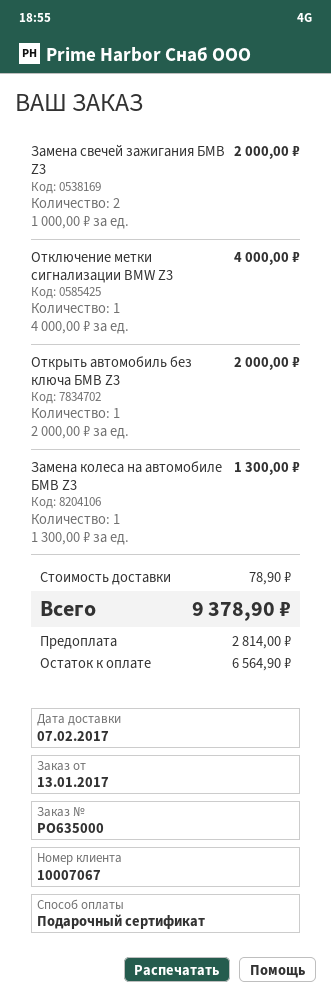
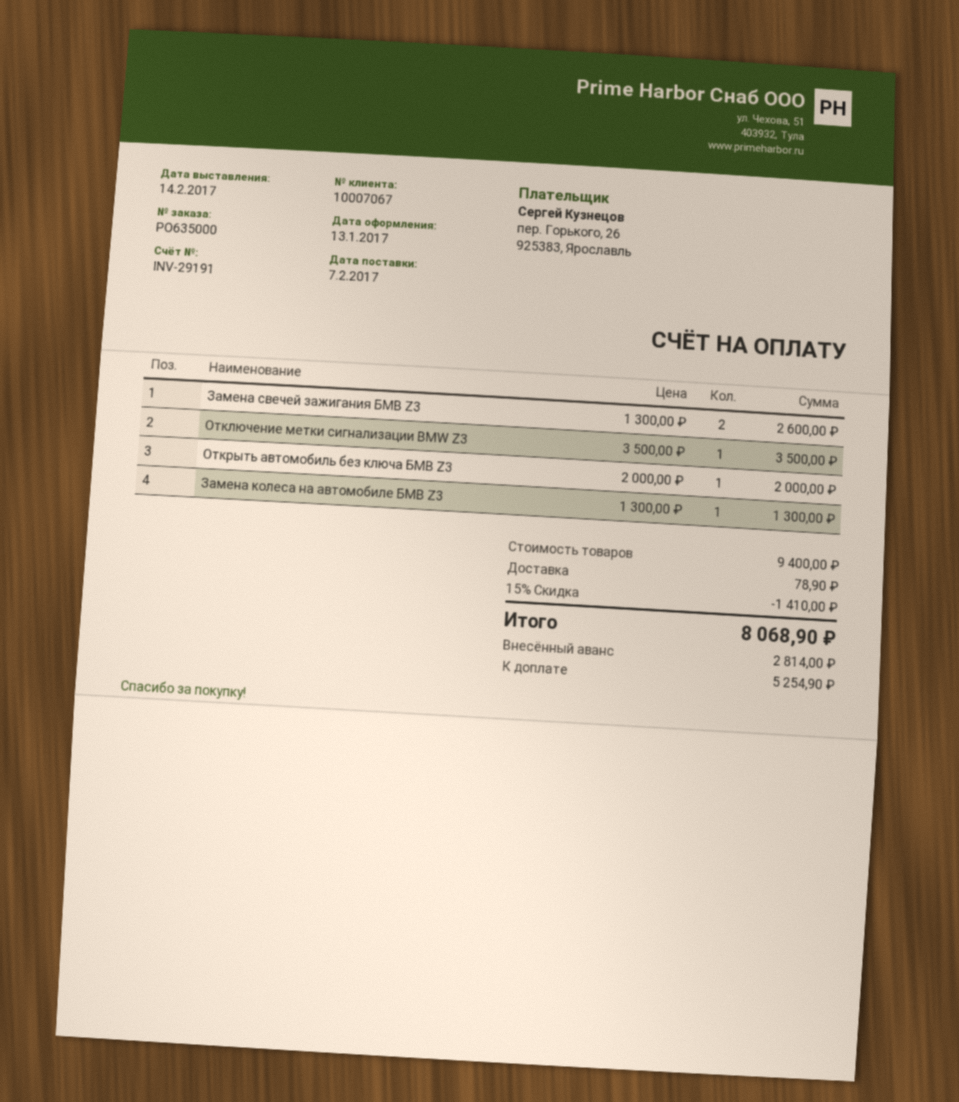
Замена свечей зажигания БМВ Z3: 2 x 1000.00 = 2000.00 -> 2 x 1300.00 = 2600.00
Отключение метки сигнализации BMW Z3: 1 x 4000.00 = 4000.00 -> 1 x 3500.00 = 3500.00
discount: none -> 15% = 1410.00
total: 9378.90 -> 8068.90
balance: 6564.90 -> 5254.90

